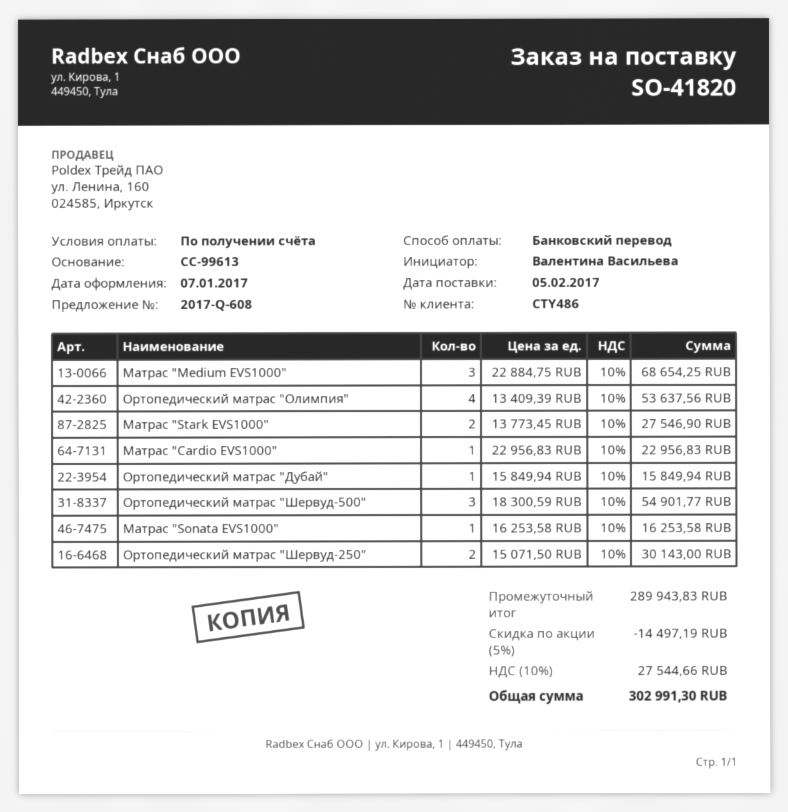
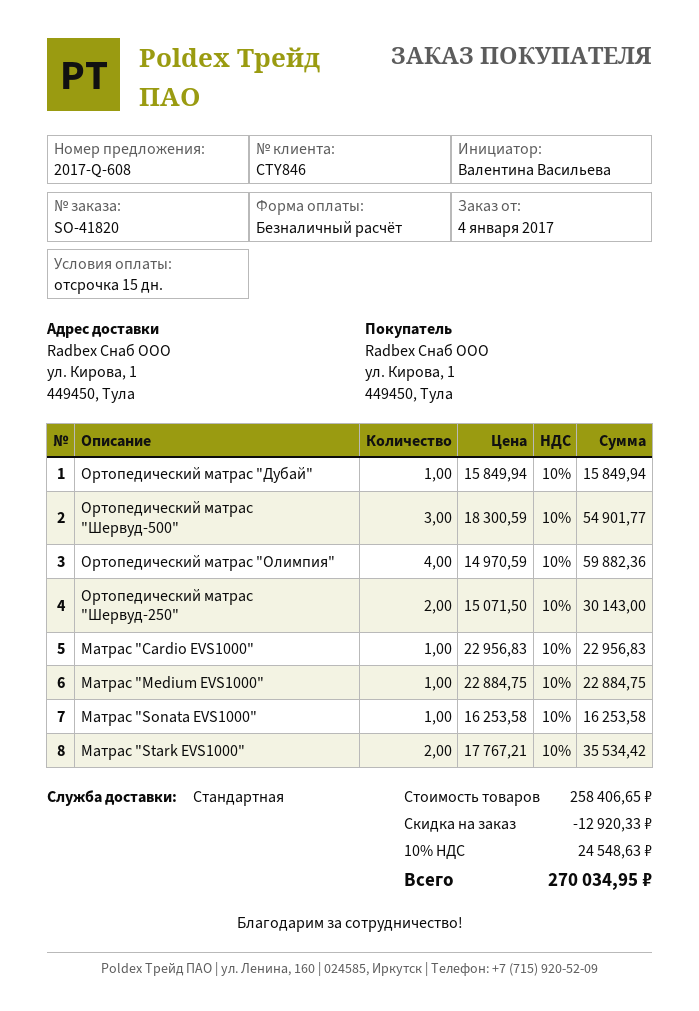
order date: 2017-01-07 -> 2017-01-04
payment terms: on receipt -> 15 days
customer number: CTY486 -> CTY846
Матрас "Medium EVS1000": 3 x 22884.75 = 68654.25 -> 1 x 22884.75 = 22884.75
Ортопедический матрас "Олимпия": 4 x 13409.39 = 53637.56 -> 4 x 14970.59 = 59882.36
Матрас "Stark EVS1000": 2 x 13773.45 = 27546.90 -> 2 x 17767.21 = 35534.42
subtotal: 289943.83 -> 258406.65
discount: 14497.19 -> 12920.33
tax: 10% = 27544.66 -> 10% = 24548.63
total: 302991.30 -> 270034.95

